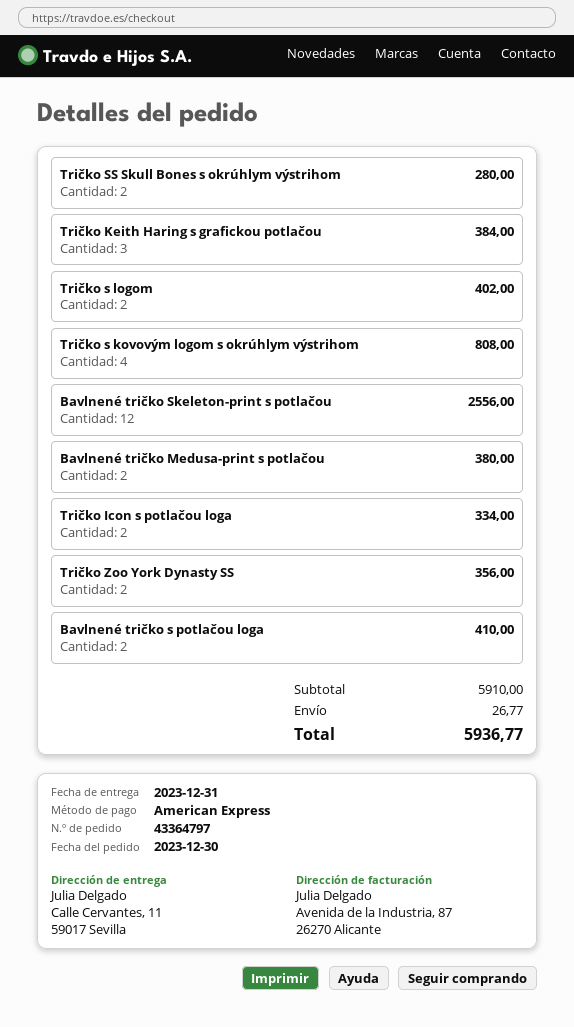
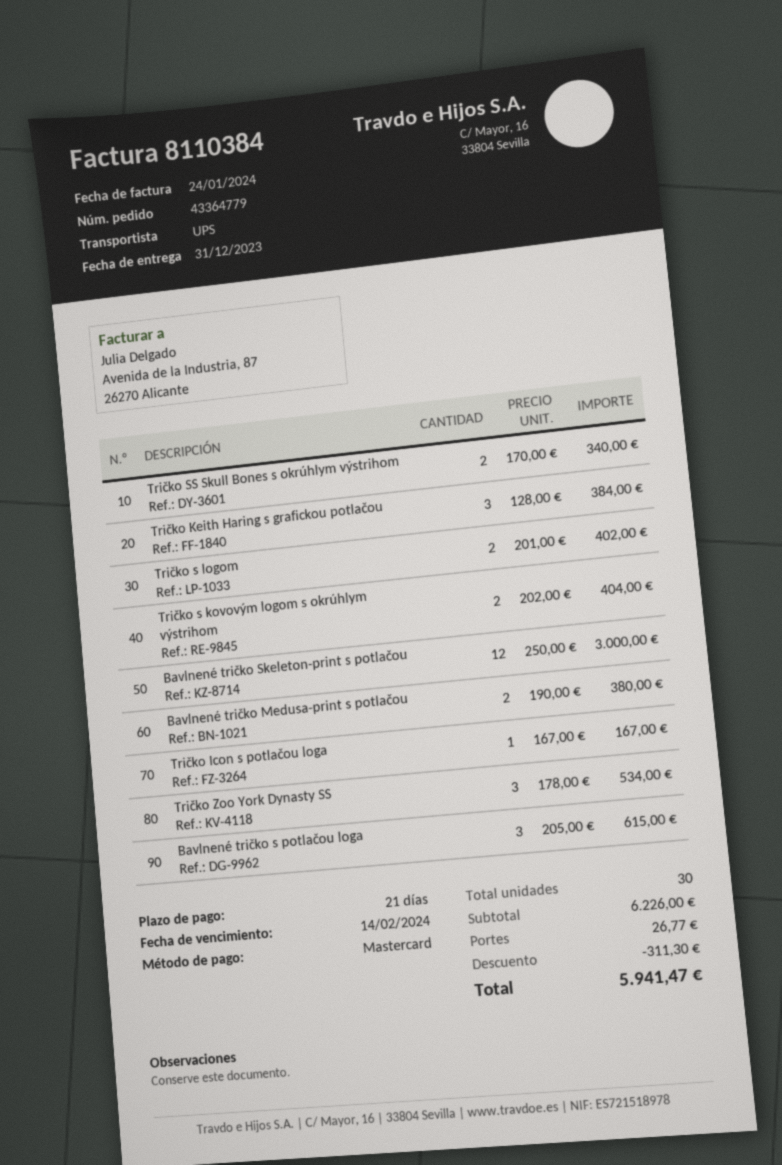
order number: 43364797 -> 43364779
payment method: American Express -> Mastercard
Tričko SS Skull Bones s okrúhlym výstrihom: 2 for 280.00 -> 2 for 340.00
Tričko s kovovým logom s okrúhlym výstrihom: 4 for 808.00 -> 2 for 404.00
Bavlnené tričko Skeleton-print s potlačou: 12 for 2556.00 -> 12 for 3000.00
Tričko Icon s potlačou loga: 2 for 334.00 -> 1 for 167.00
Tričko Zoo York Dynasty SS: 2 for 356.00 -> 3 for 534.00
Bavlnené tričko s potlačou loga: 2 for 410.00 -> 3 for 615.00
subtotal: 5910.00 -> 6226.00
discount: none -> 311.30
total: 5936.77 -> 5941.47

